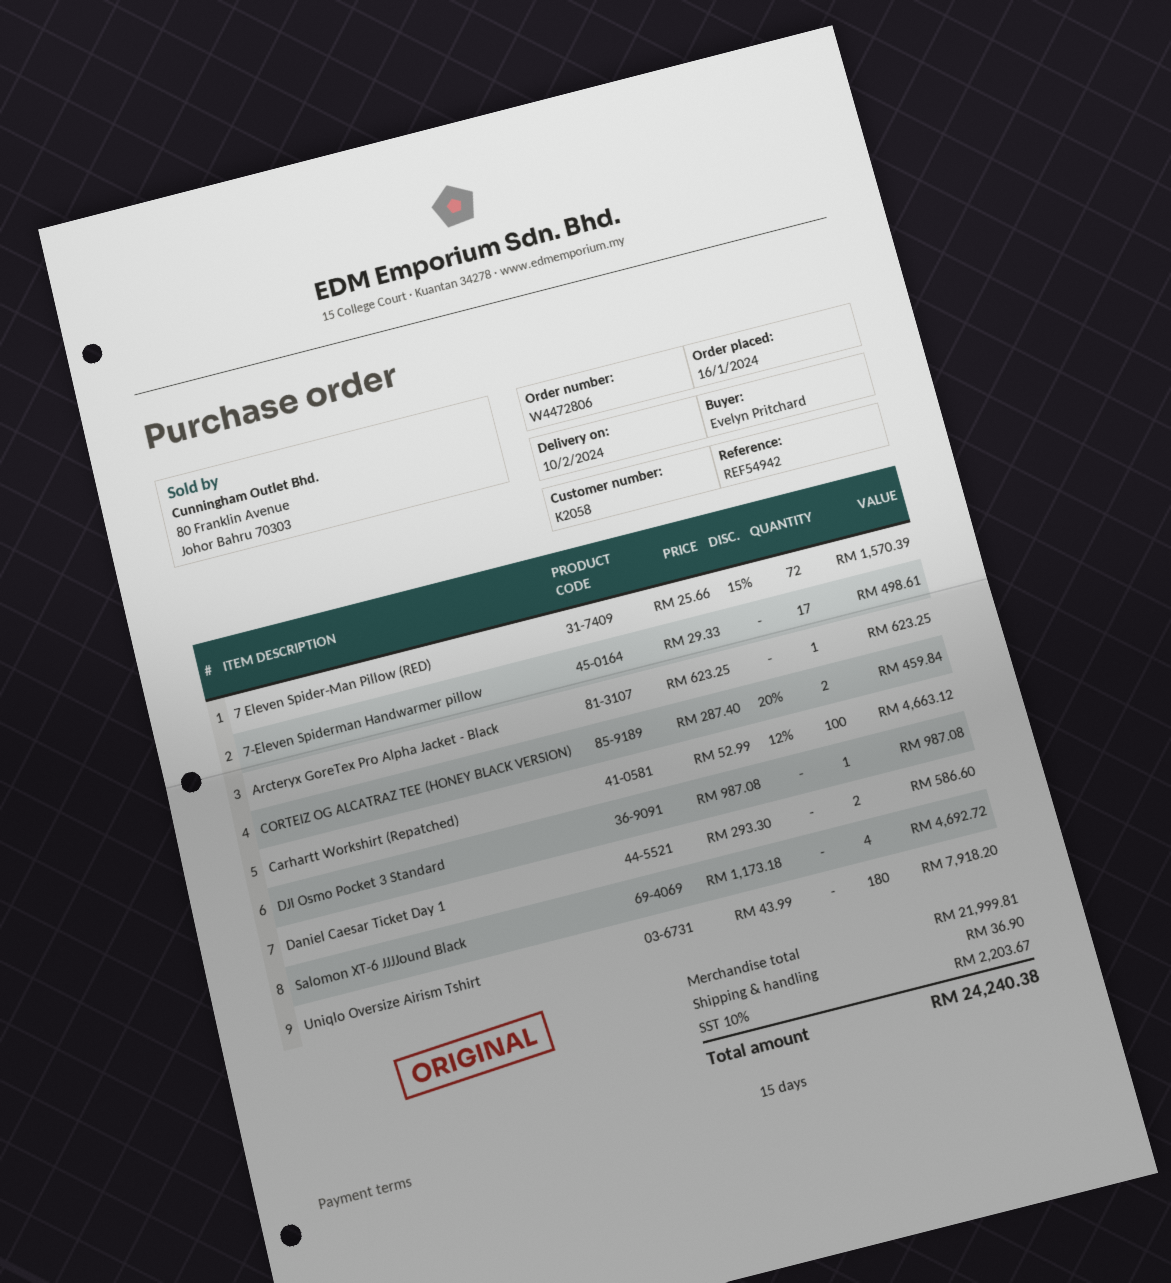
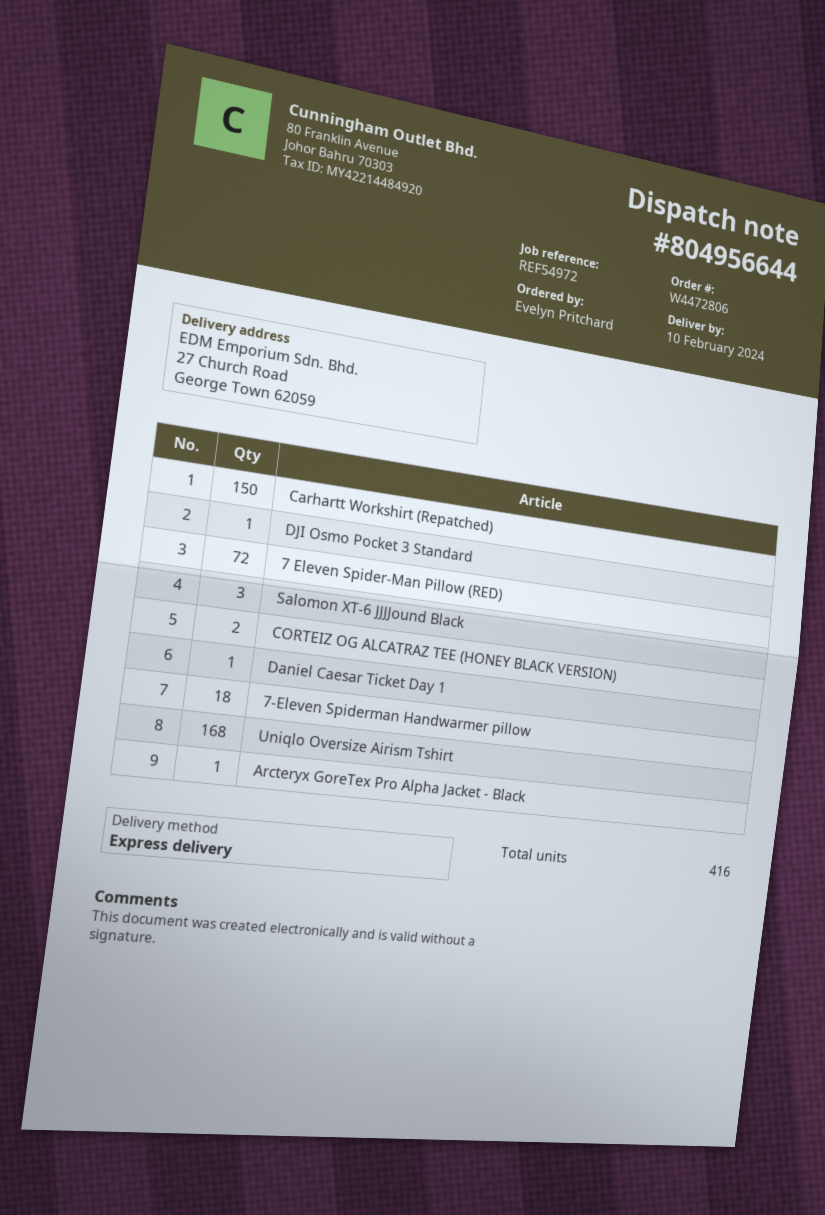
reference: REF54942 -> REF54972
7-Eleven Spiderman Handwarmer pillow: 17 -> 18
Carhartt Workshirt (Repatched): 100 -> 150
Daniel Caesar Ticket Day 1: 2 -> 1
Salomon XT-6 JJJJound Black: 4 -> 3
Uniqlo Oversize Airism Tshirt: 180 -> 168

